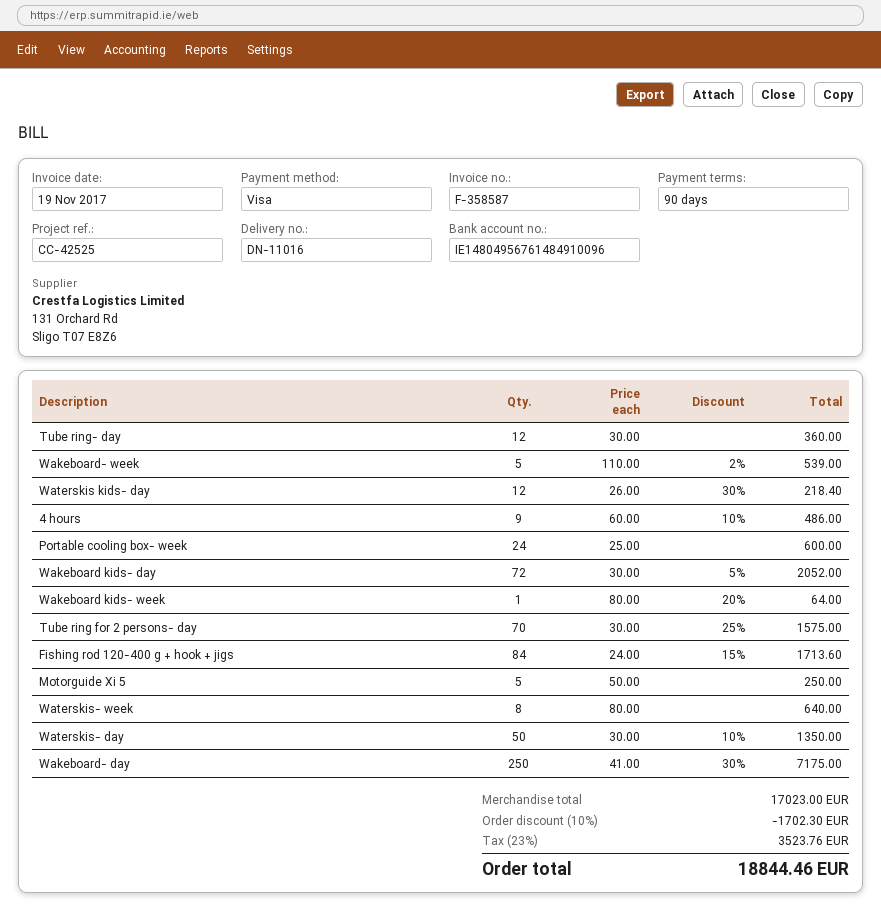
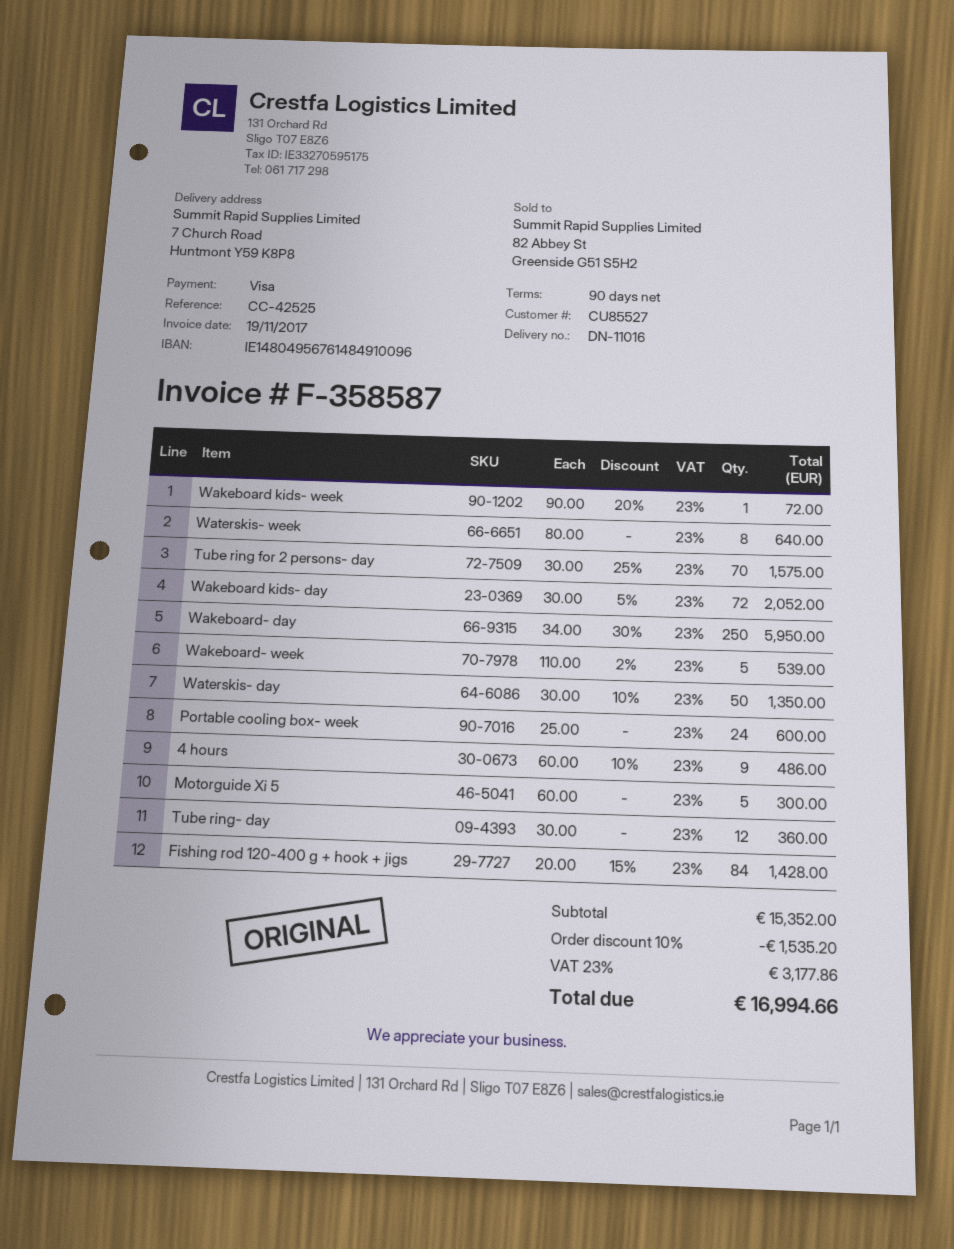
Waterskis kids- day: 12 x 26.00 - 30% = 218.40 -> none
Wakeboard kids- week: 1 x 80.00 - 20% = 64.00 -> 1 x 90.00 - 20% = 72.00
Fishing rod 120-400 g + hook + jigs: 84 x 24.00 - 15% = 1713.60 -> 84 x 20.00 - 15% = 1428.00
Motorguide Xi 5: 5 x 50.00 = 250.00 -> 5 x 60.00 = 300.00
Wakeboard- day: 250 x 41.00 - 30% = 7175.00 -> 250 x 34.00 - 30% = 5950.00
subtotal: 17023.00 -> 15352.00
discount: 10% = 1702.30 -> 10% = 1535.20
tax: 23% = 3523.76 -> 23% = 3177.86
total: 18844.46 -> 16994.66

